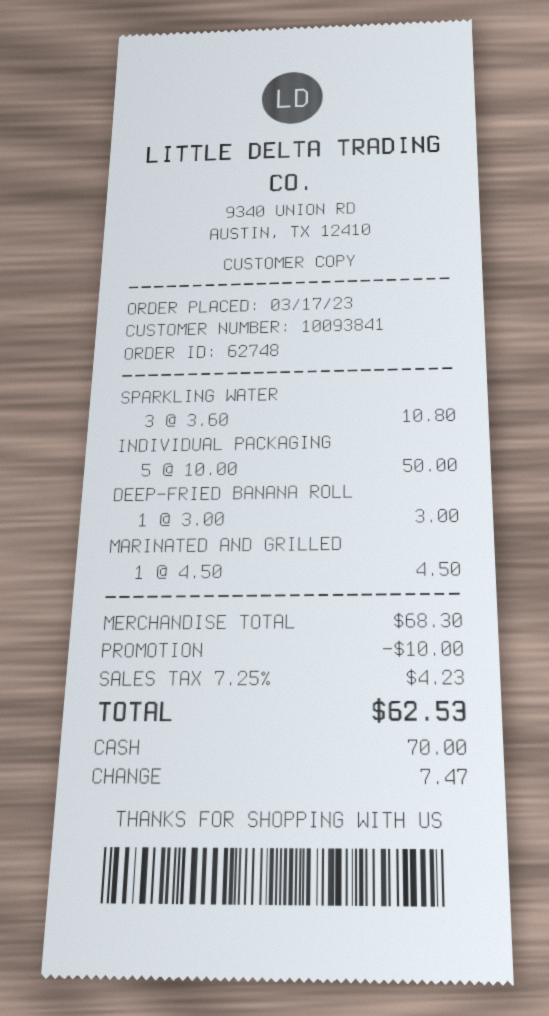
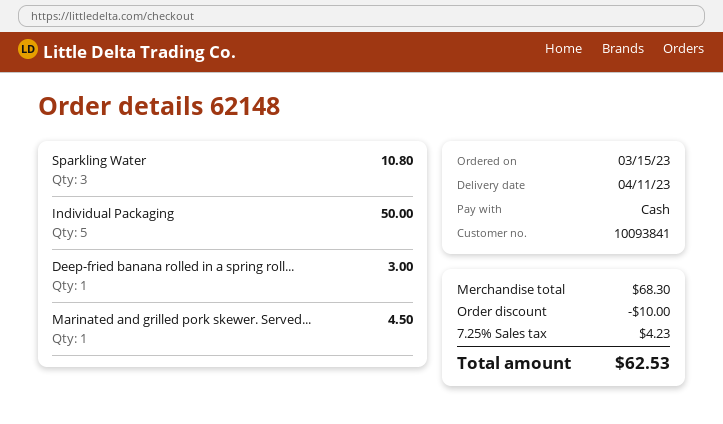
order number: 62748 -> 62148
order date: 2023-03-17 -> 2023-03-15

